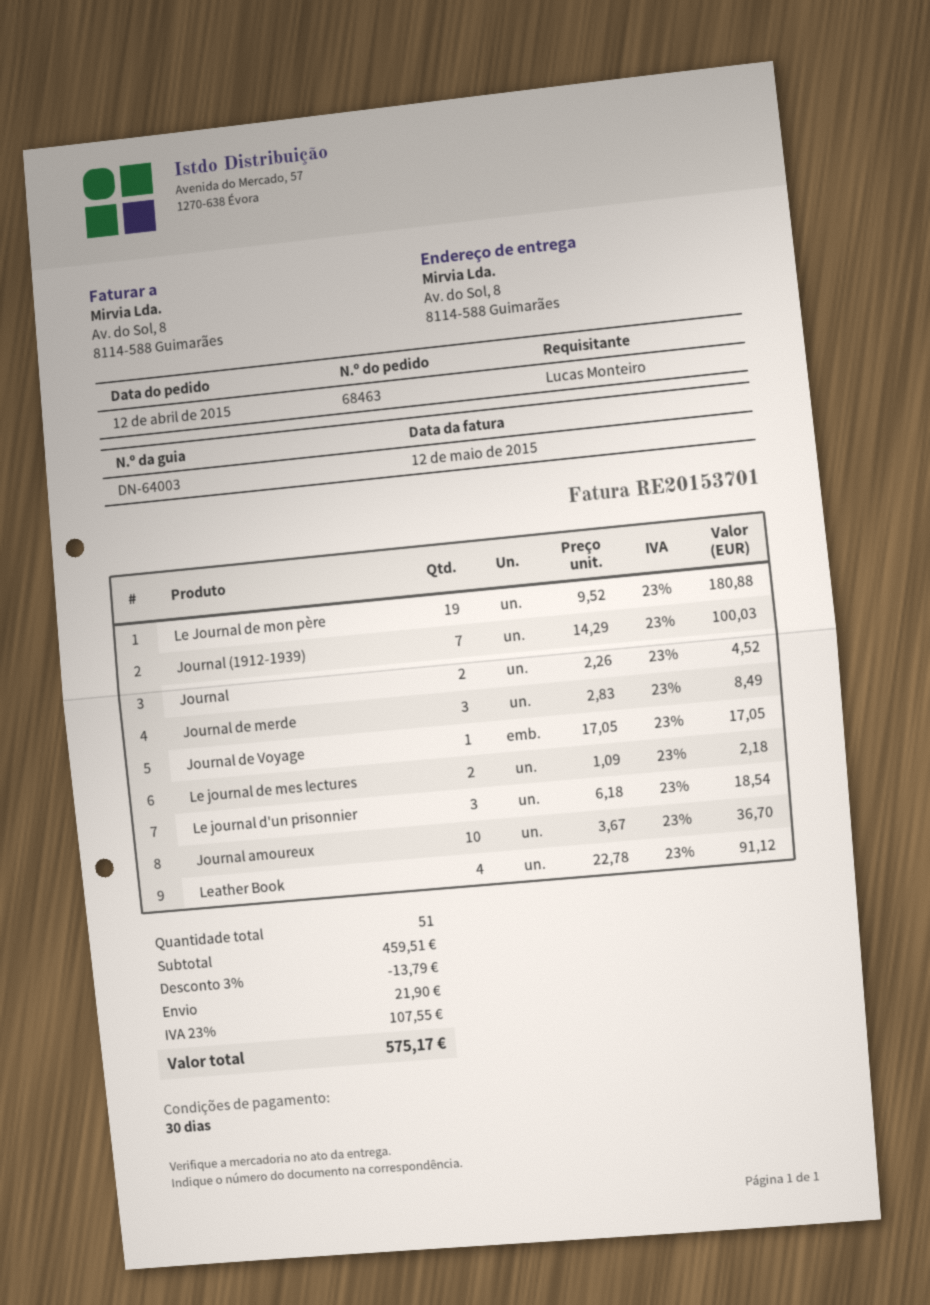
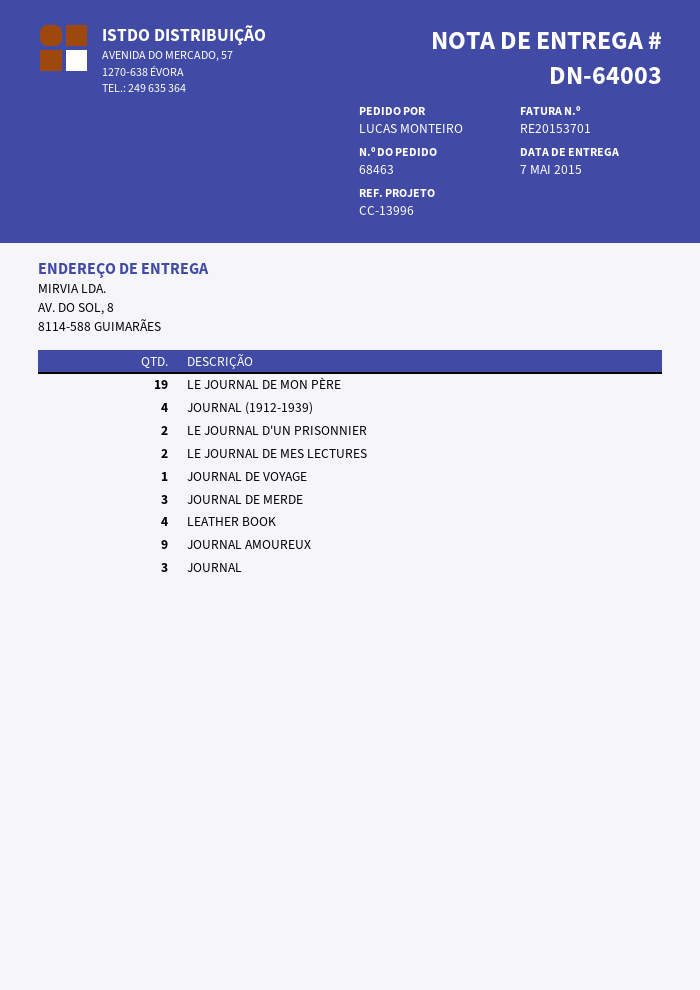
Journal (1912-1939): 7 -> 4
Journal: 2 -> 3
Le journal d'un prisonnier: 3 -> 2
Journal amoureux: 10 -> 9

